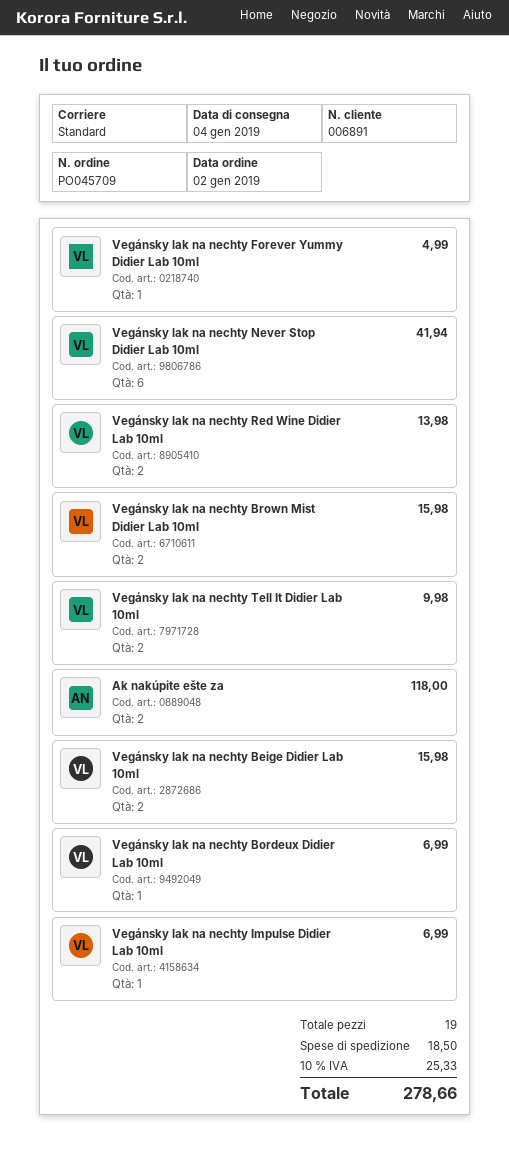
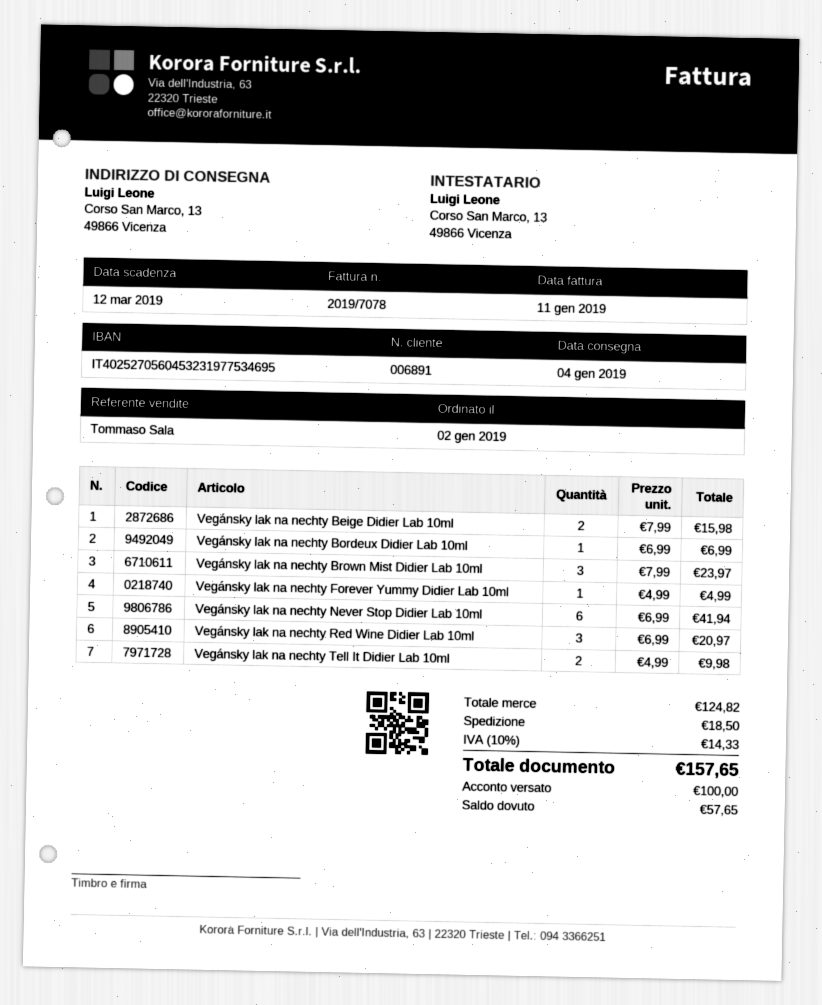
Vegánsky lak na nechty Red Wine Didier Lab 10ml: 2 for 13.98 -> 3 for 20.97
Vegánsky lak na nechty Brown Mist Didier Lab 10ml: 2 for 15.98 -> 3 for 23.97
Ak nakúpite ešte za: 2 for 118.00 -> none
Vegánsky lak na nechty Impulse Didier Lab 10ml: 1 for 6.99 -> none
tax: 10% = 25.33 -> 10% = 14.33
total: 278.66 -> 157.65

